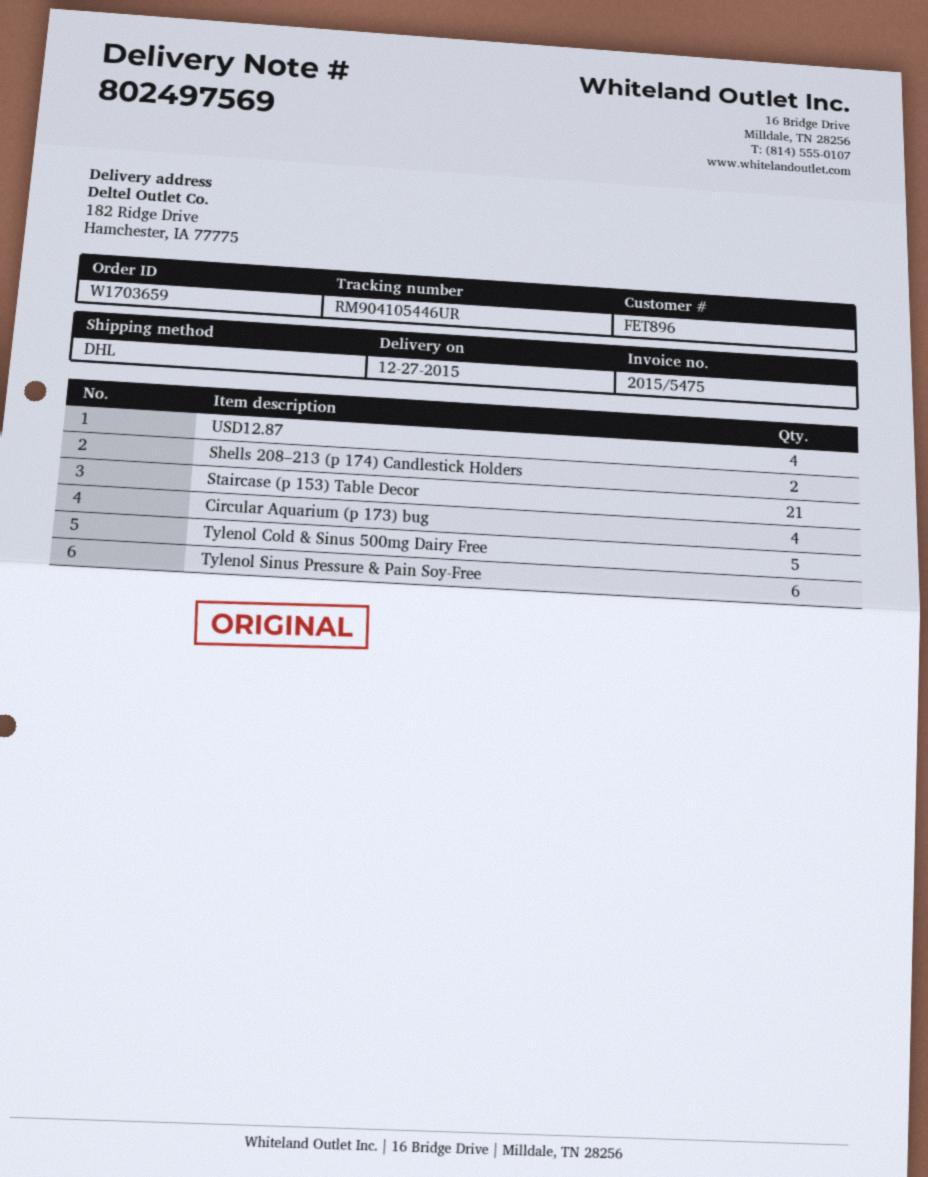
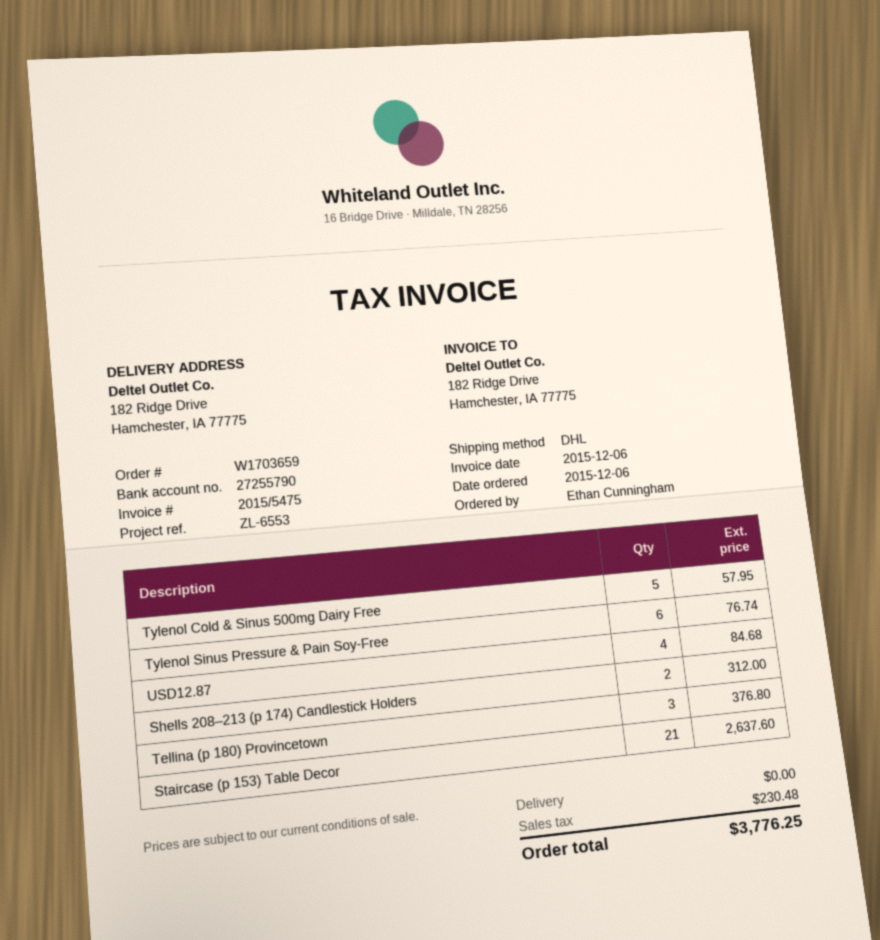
Circular Aquarium (p 173) bug: 4 -> none
Tellina (p 180) Provincetown: none -> 3

